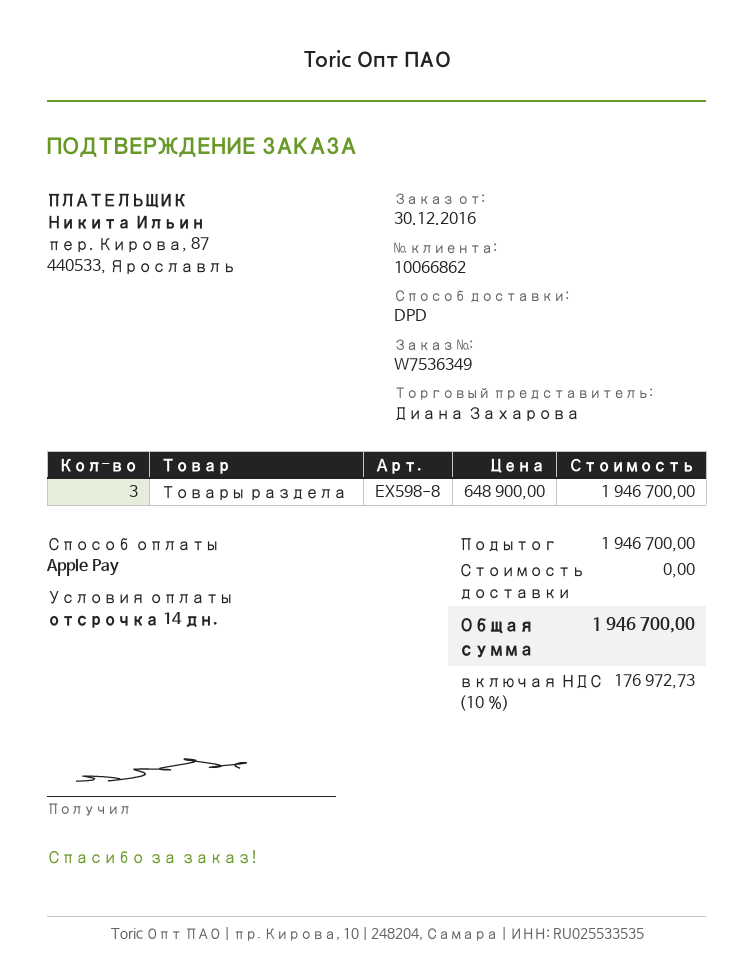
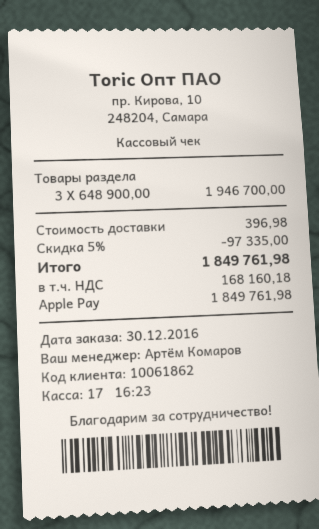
customer number: 10066862 -> 10061862
sales rep: Диана Захарова -> Артём Комаров
discount: none -> 5% = 97335.00
shipping: 0.00 -> 396.98
tax: 176972.73 -> 168160.18
total: 1946700.00 -> 1849761.98

